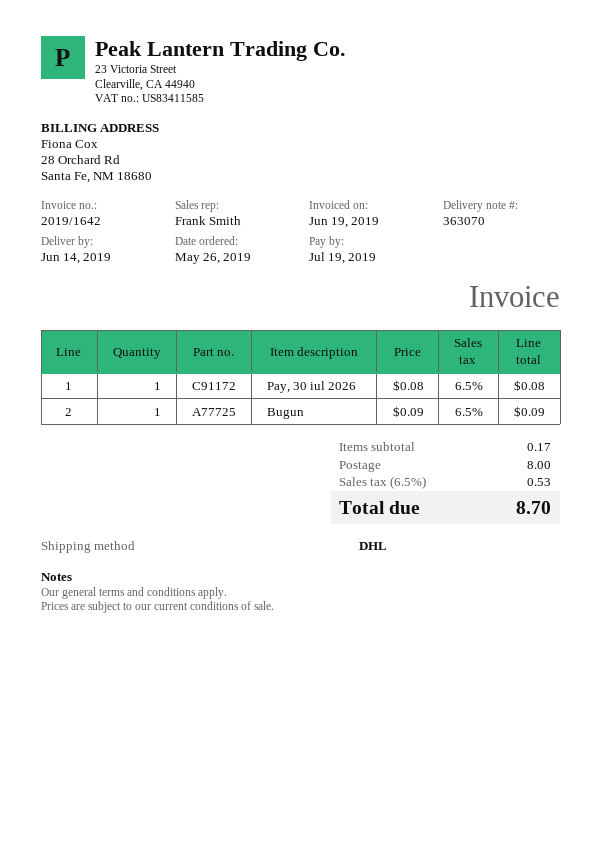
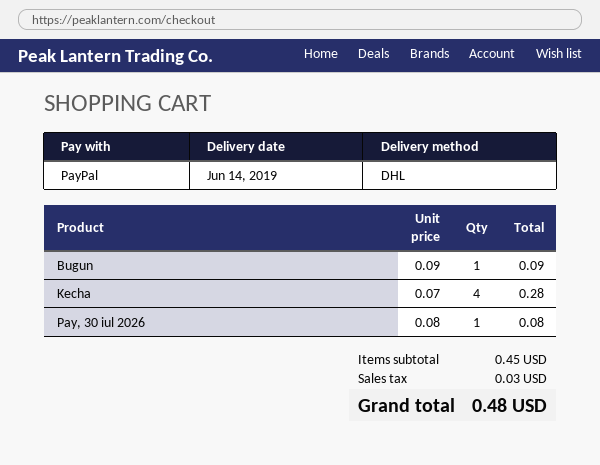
Kecha: none -> 4 x 0.07 = 0.28
subtotal: 0.17 -> 0.45
shipping: 8.00 -> none
tax: 0.53 -> 0.03
total: 8.70 -> 0.48

